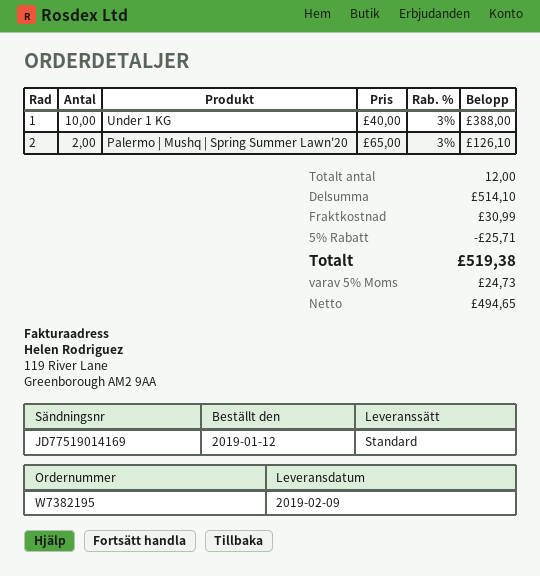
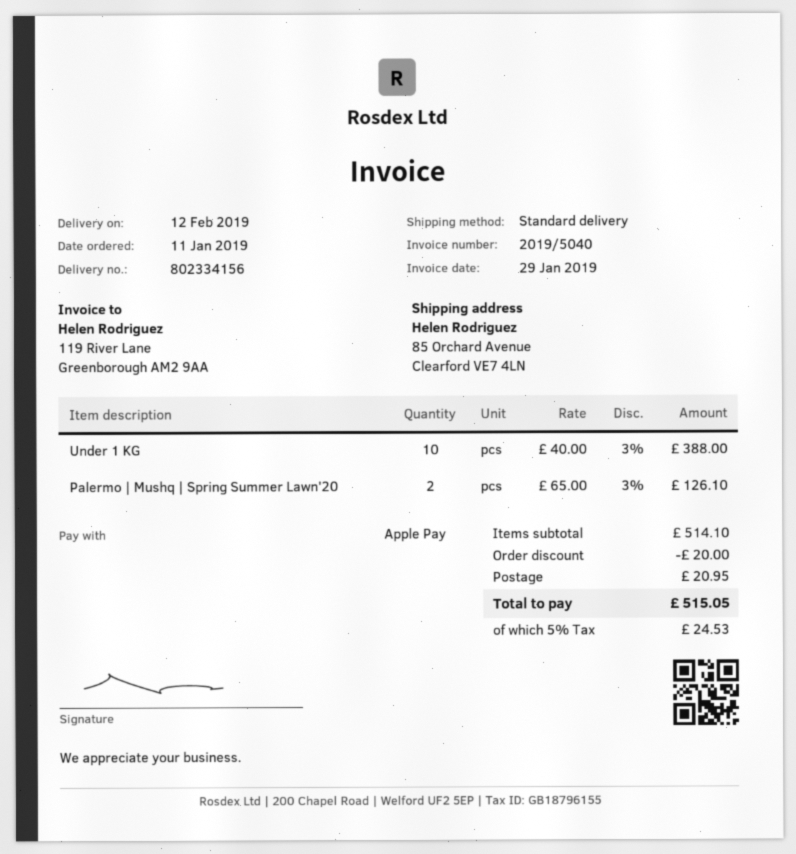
order date: 2019-01-12 -> 2019-01-11
delivery date: 2019-02-09 -> 2019-02-12
discount: 25.71 -> 20.00
shipping: 30.99 -> 20.95
tax: 5% = 24.73 -> 5% = 24.53
total: 519.38 -> 515.05

